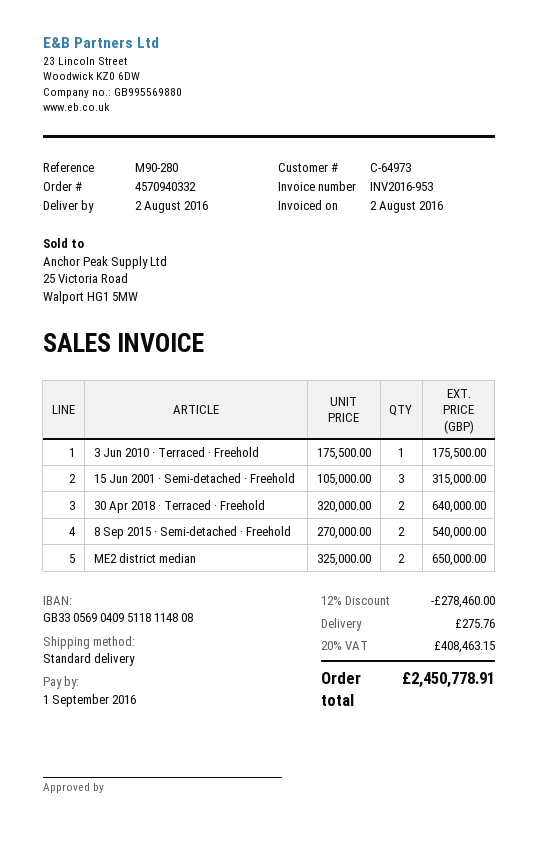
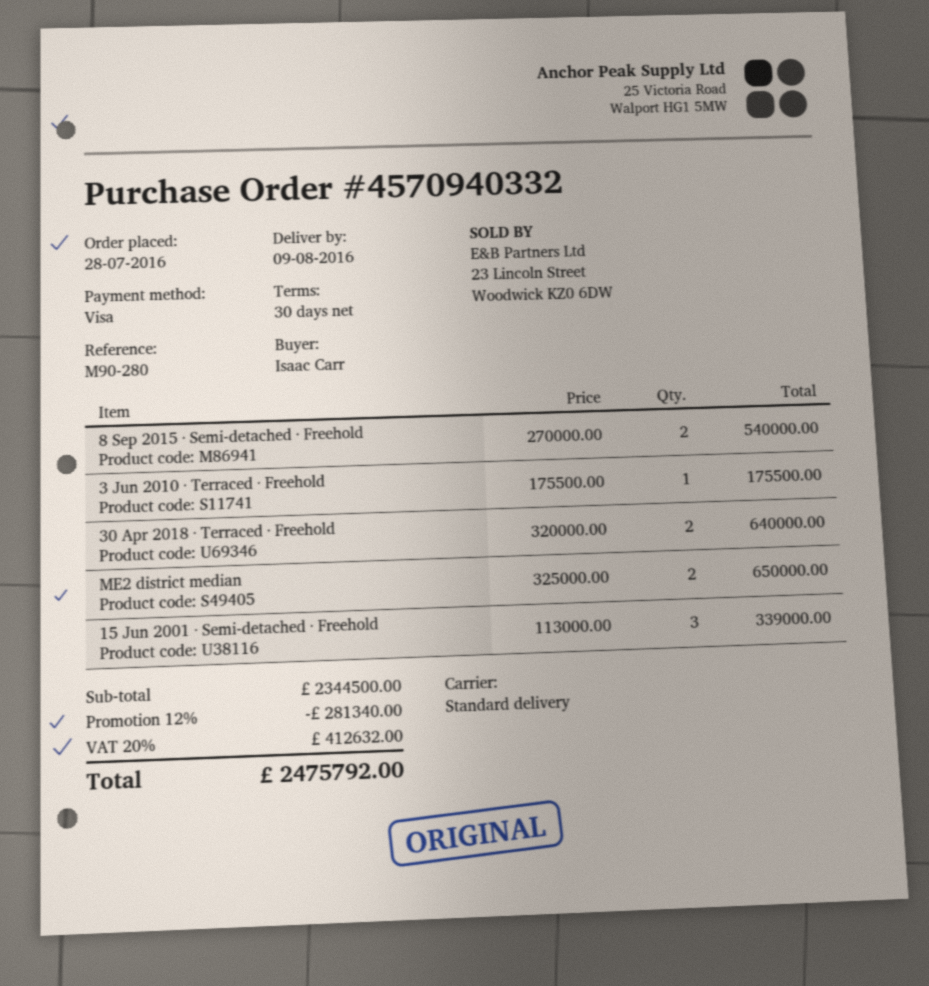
delivery date: 2016-08-02 -> 2016-08-09
15 Jun 2001 · Semi-detached · Freehold: 3 x 105000.00 = 315000.00 -> 3 x 113000.00 = 339000.00
discount: 12% = 278460.00 -> 12% = 281340.00
shipping: 275.76 -> none
tax: 20% = 408463.15 -> 20% = 412632.00
total: 2450778.91 -> 2475792.00

